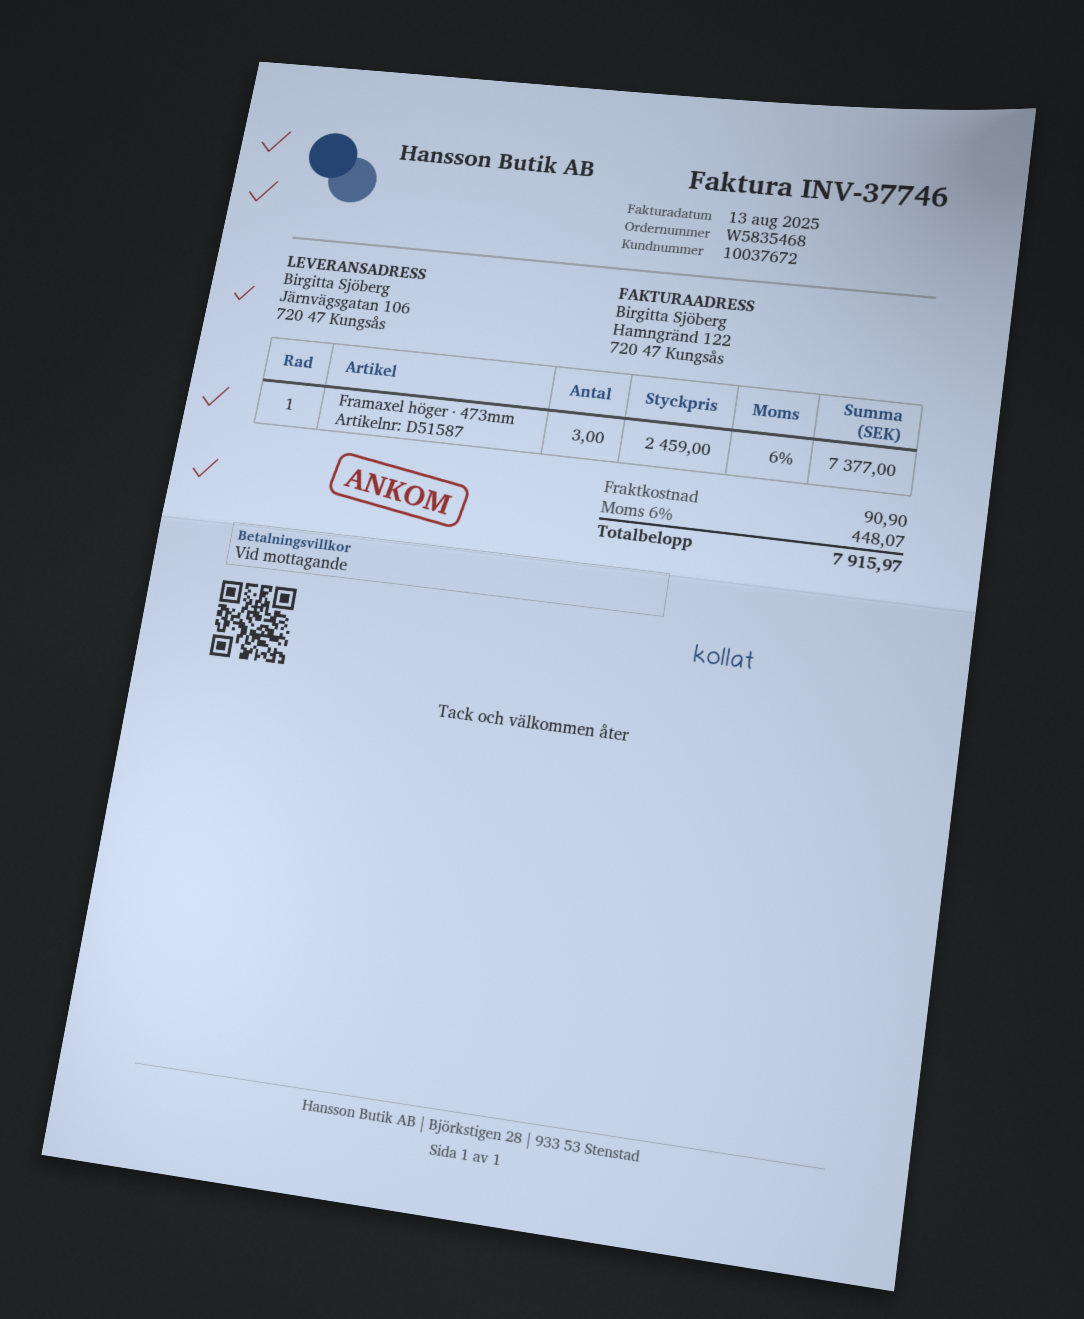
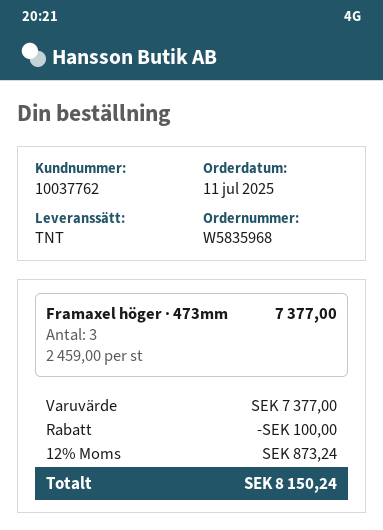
order number: W5835468 -> W5835968
customer number: 10037672 -> 10037762
discount: none -> 100.00
shipping: 90.90 -> none
tax: 6% = 448.07 -> 12% = 873.24
total: 7915.97 -> 8150.24

